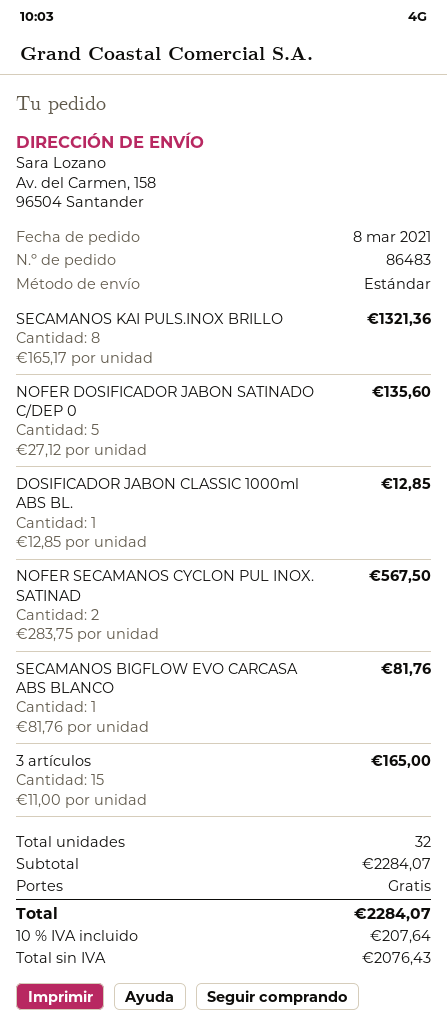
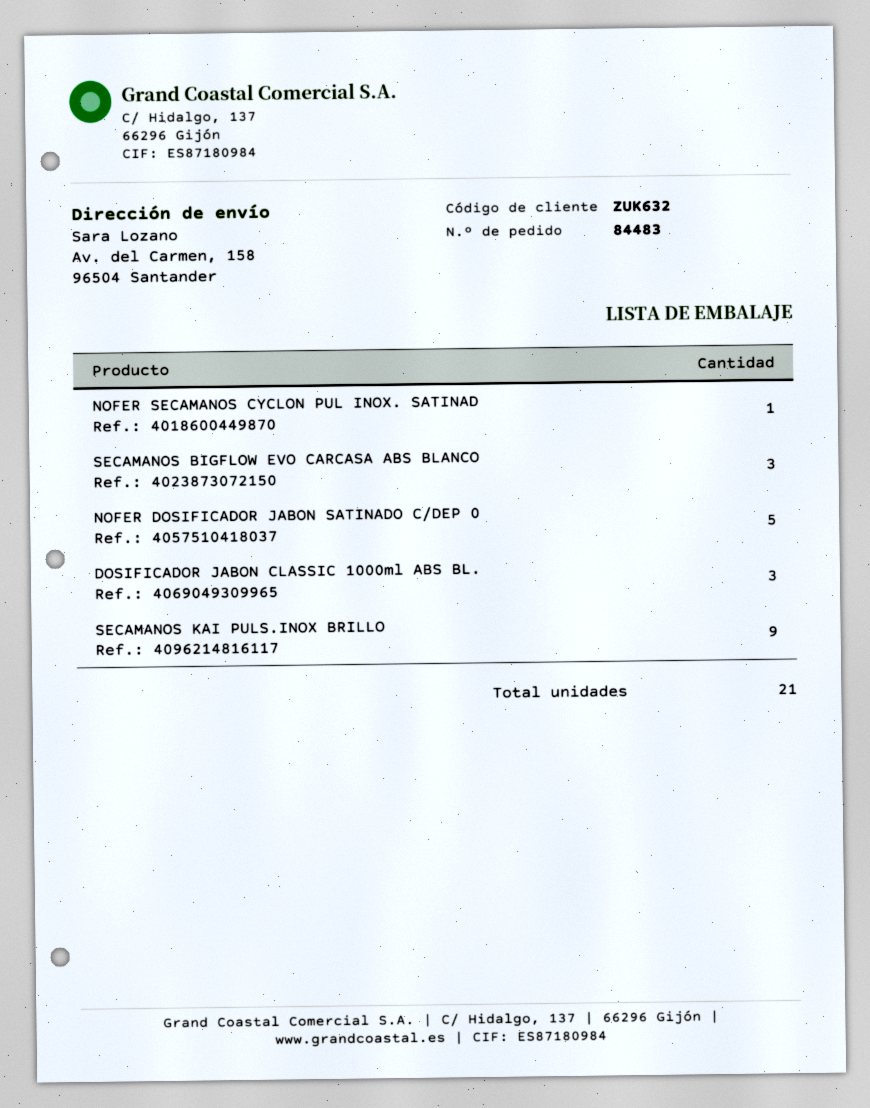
order number: 86483 -> 84483
SECAMANOS KAI PULS.INOX BRILLO: 8 -> 9
DOSIFICADOR JABON CLASSIC 1000ml ABS BL.: 1 -> 3
NOFER SECAMANOS CYCLON PUL INOX. SATINAD: 2 -> 1
SECAMANOS BIGFLOW EVO CARCASA ABS BLANCO: 1 -> 3
3 artículos: 15 -> none
total quantity: 32 -> 21

